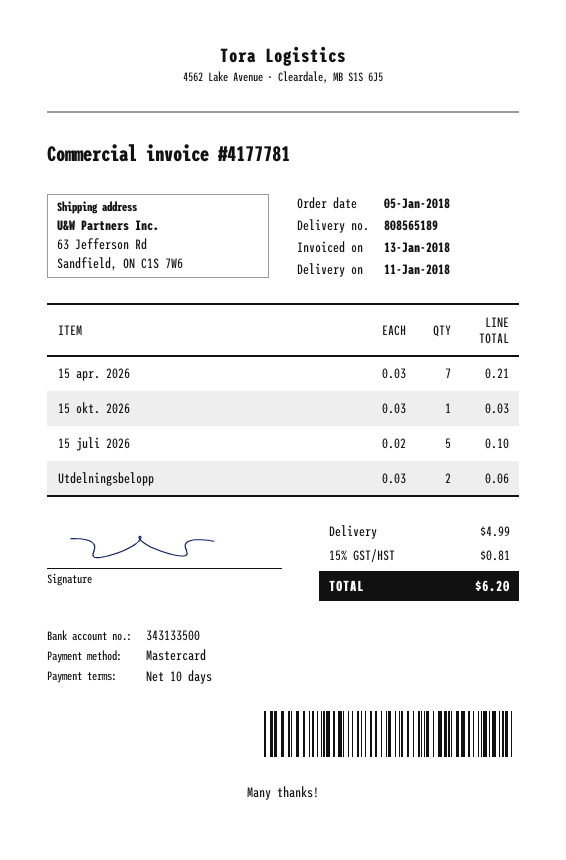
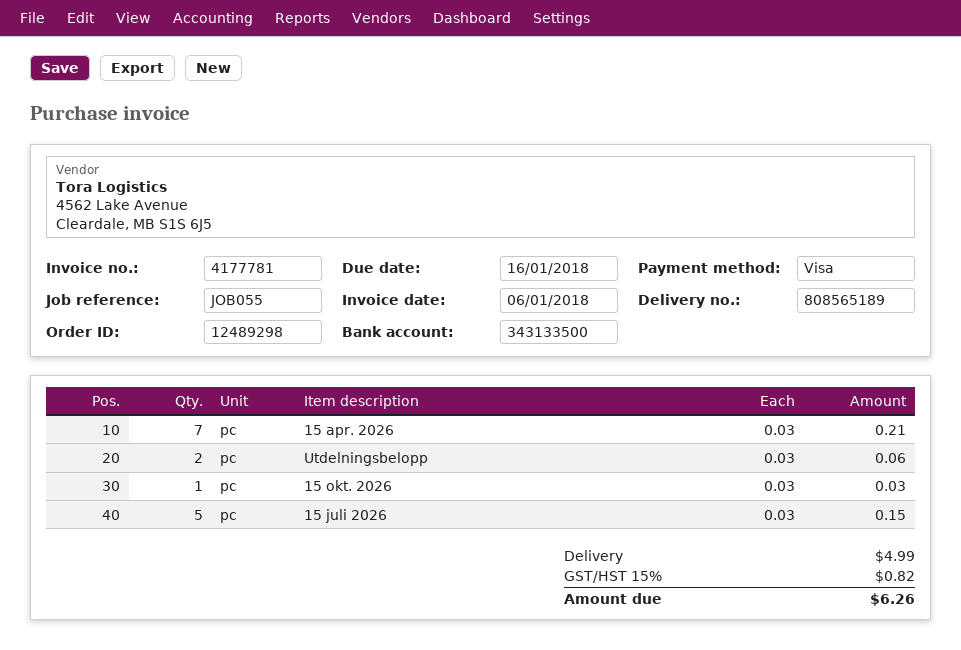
invoice date: 2018-01-13 -> 2018-01-06
payment method: Mastercard -> Visa
15 juli 2026: 5 x 0.02 = 0.10 -> 5 x 0.03 = 0.15
tax: 15% = 0.81 -> 15% = 0.82
total: 6.20 -> 6.26

